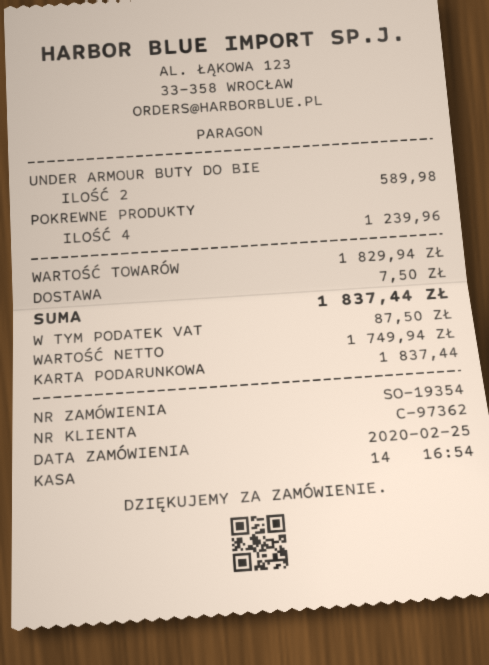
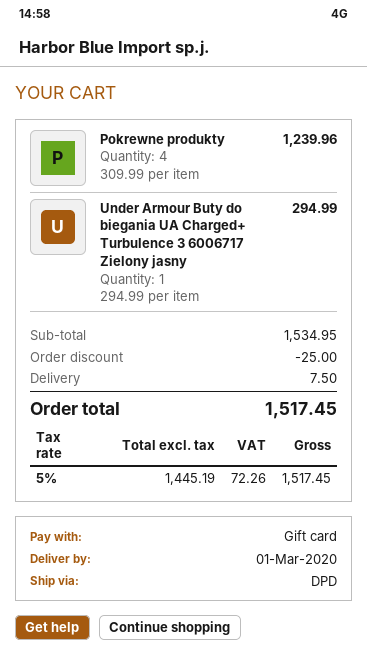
UNDER ARMOUR BUTY DO BIE: 2 for 589.98 -> 1 for 294.99
subtotal: 1829.94 -> 1534.95
discount: none -> 25.00
net: 1749.94 -> 1445.19
tax: 87.50 -> 72.26
total: 1837.44 -> 1517.45

